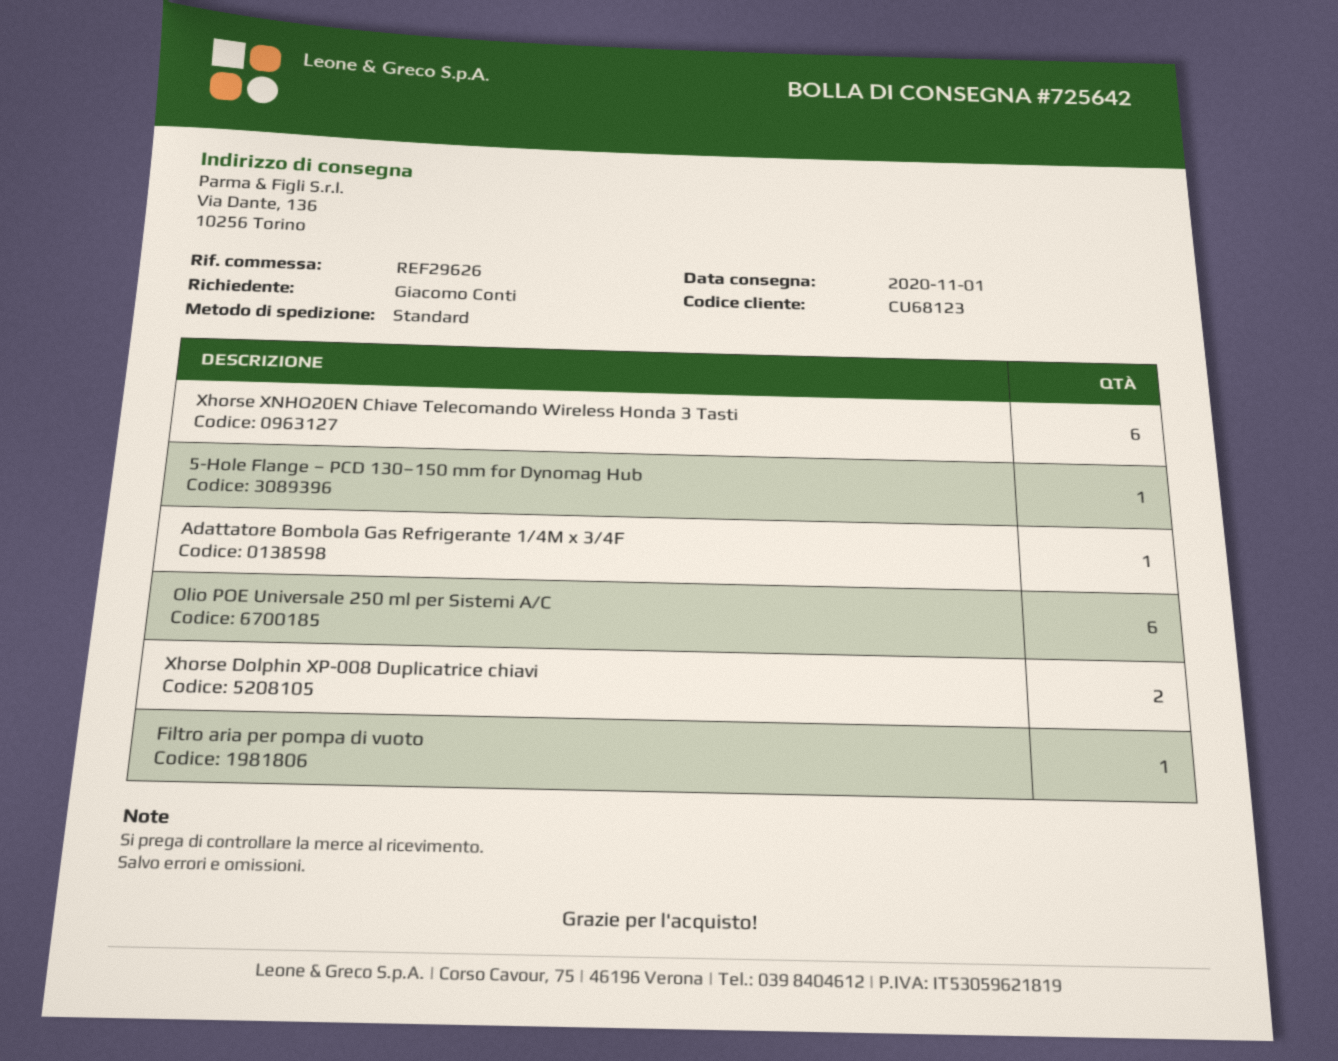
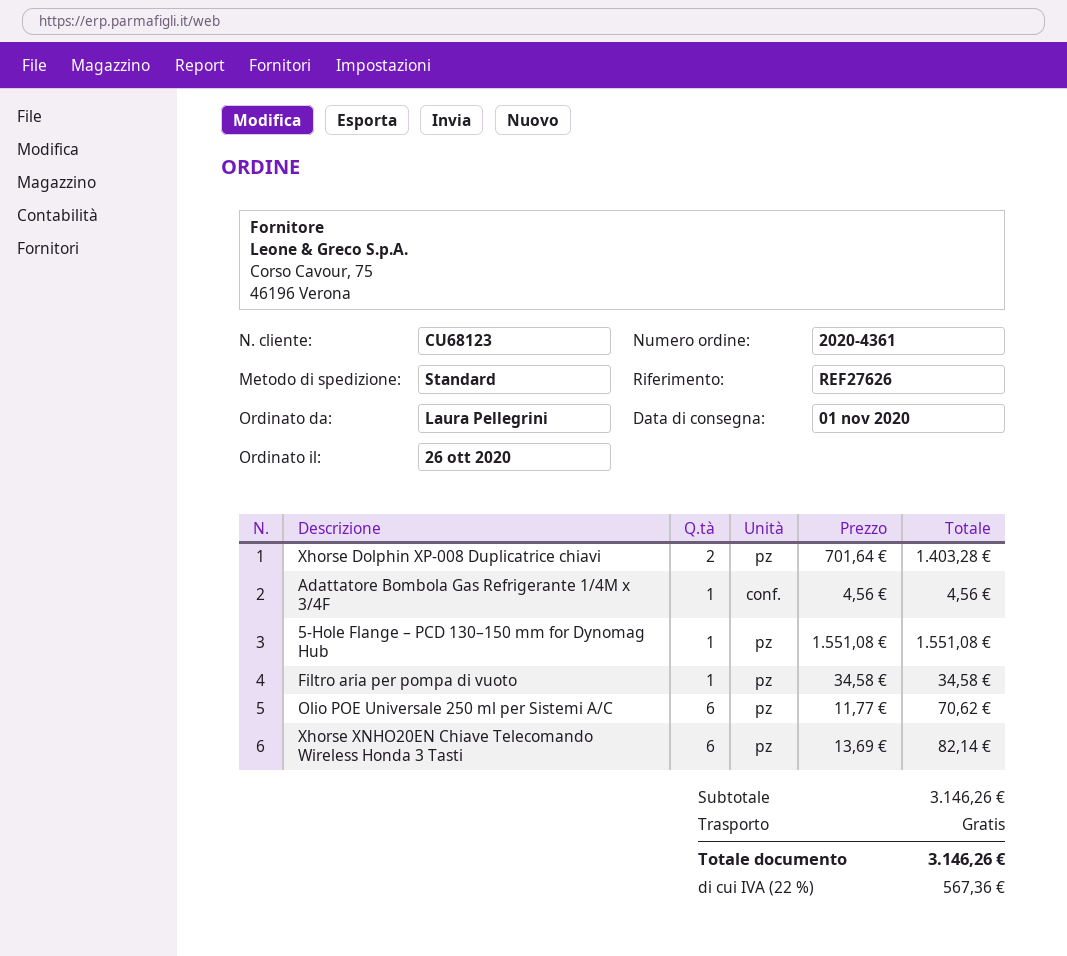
reference: REF29626 -> REF27626
ordered by: Giacomo Conti -> Laura Pellegrini

